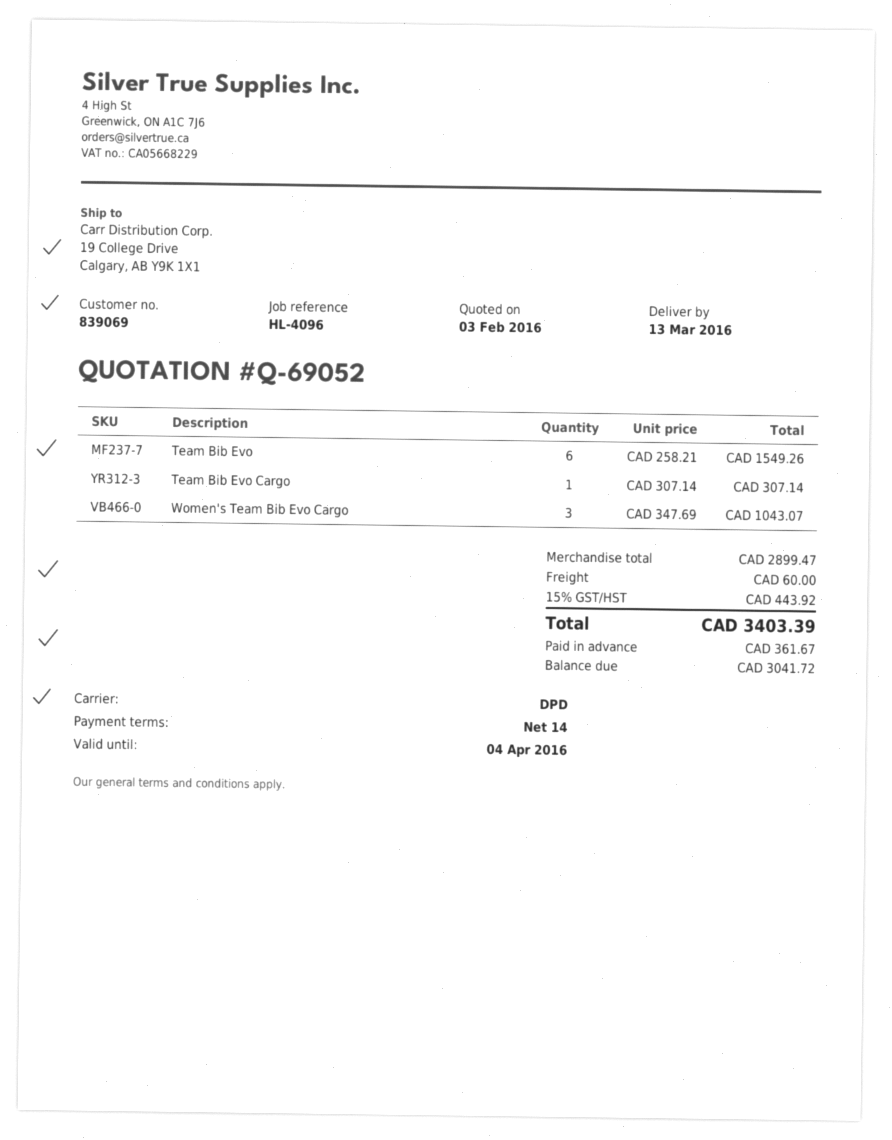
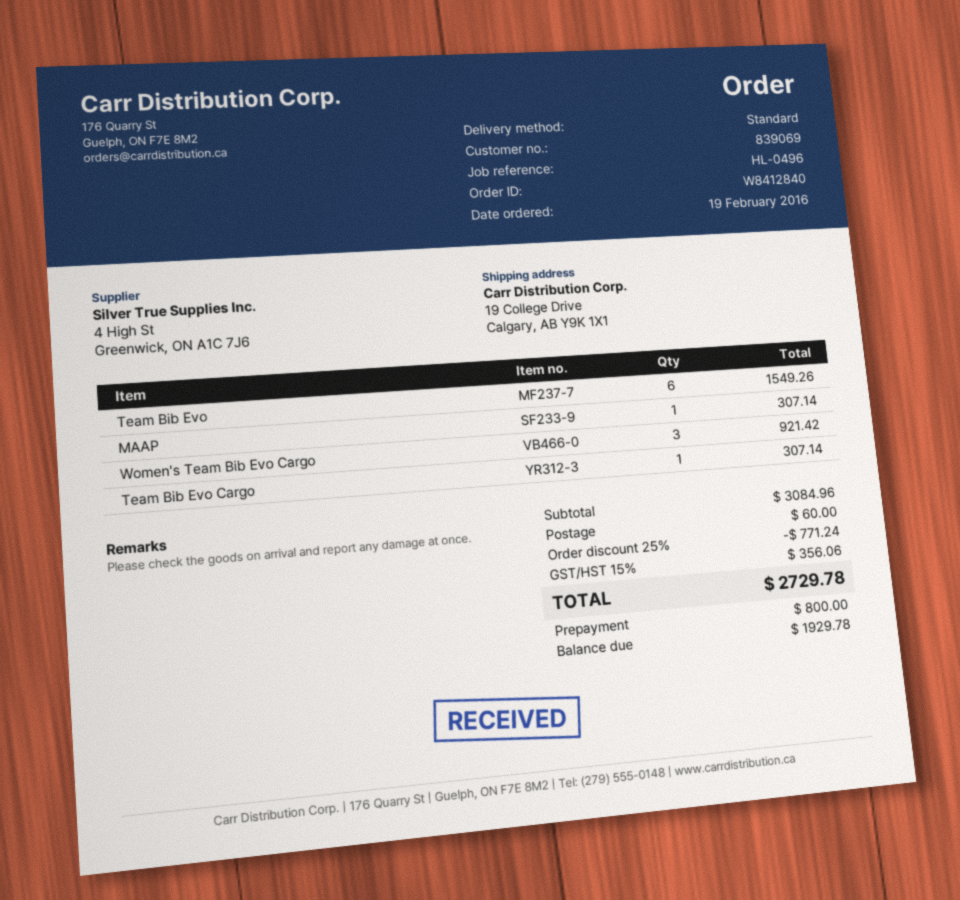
reference: HL-4096 -> HL-0496
shipping method: DPD -> standard
Women's Team Bib Evo Cargo: 3 for 1043.07 -> 3 for 921.42
MAAP: none -> 1 for 307.14
subtotal: 2899.47 -> 3084.96
discount: none -> 25% = 771.24
tax: 15% = 443.92 -> 15% = 356.06
total: 3403.39 -> 2729.78
deposit: 361.67 -> 800.00
balance: 3041.72 -> 1929.78

